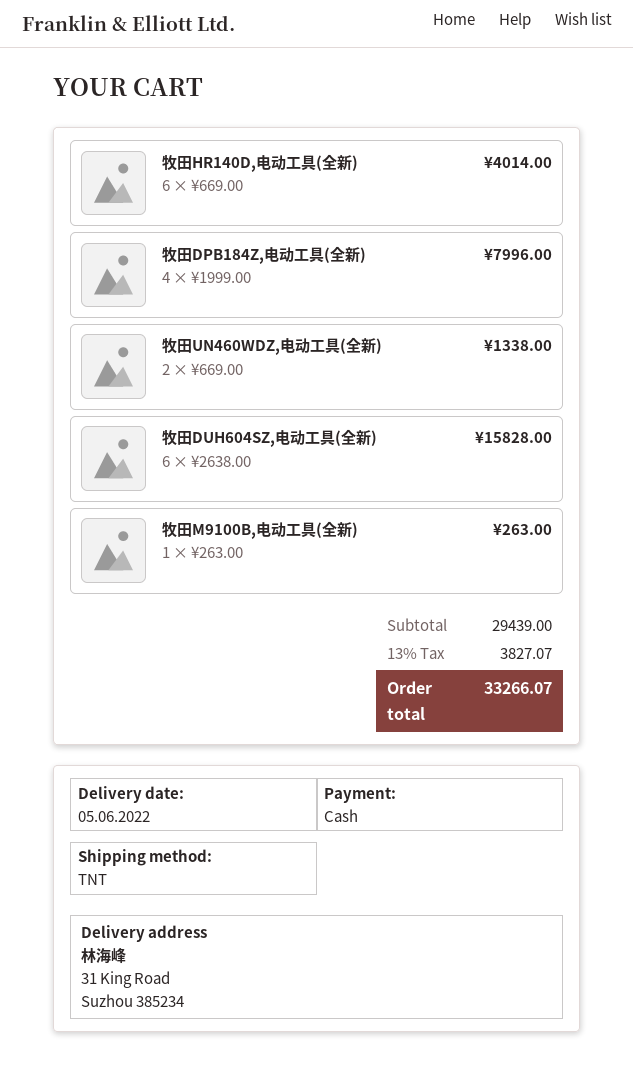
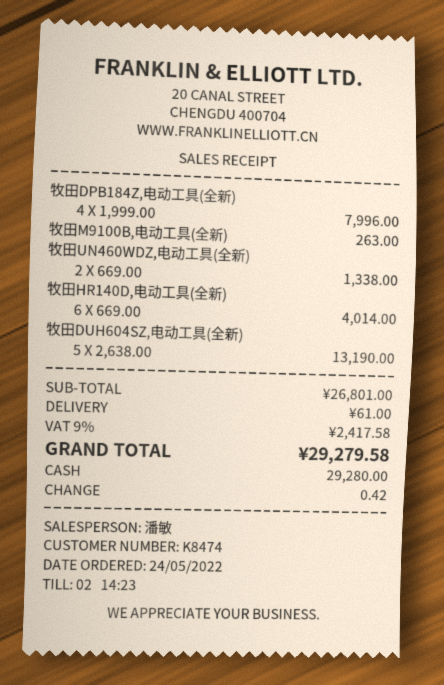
牧田DUH604SZ,电动工具(全新): 6 x 2638.00 = 15828.00 -> 5 x 2638.00 = 13190.00
subtotal: 29439.00 -> 26801.00
shipping: none -> 61.00
tax: 13% = 3827.07 -> 9% = 2417.58
total: 33266.07 -> 29279.58

